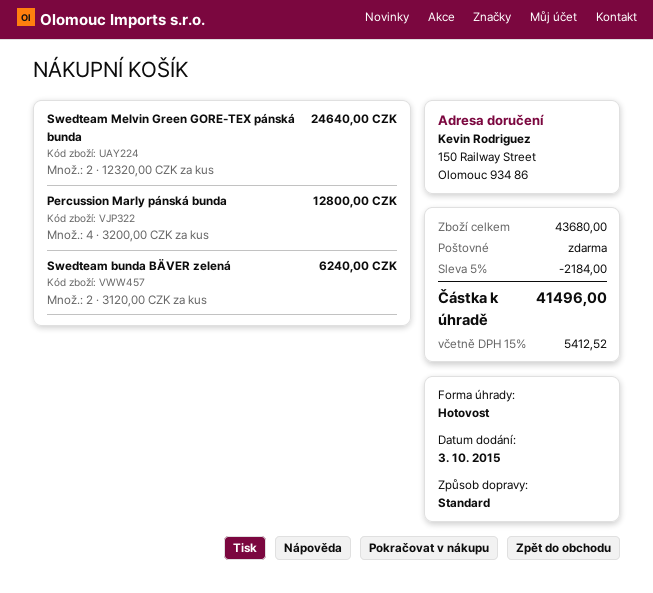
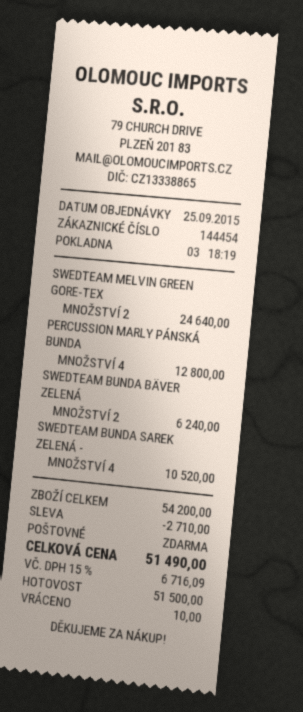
SWEDTEAM BUNDA SAREK ZELENÁ -: none -> 4 for 10520.00
subtotal: 43680.00 -> 54200.00
discount: 2184.00 -> 2710.00
tax: 15% = 5412.52 -> 15% = 6716.09
total: 41496.00 -> 51490.00

